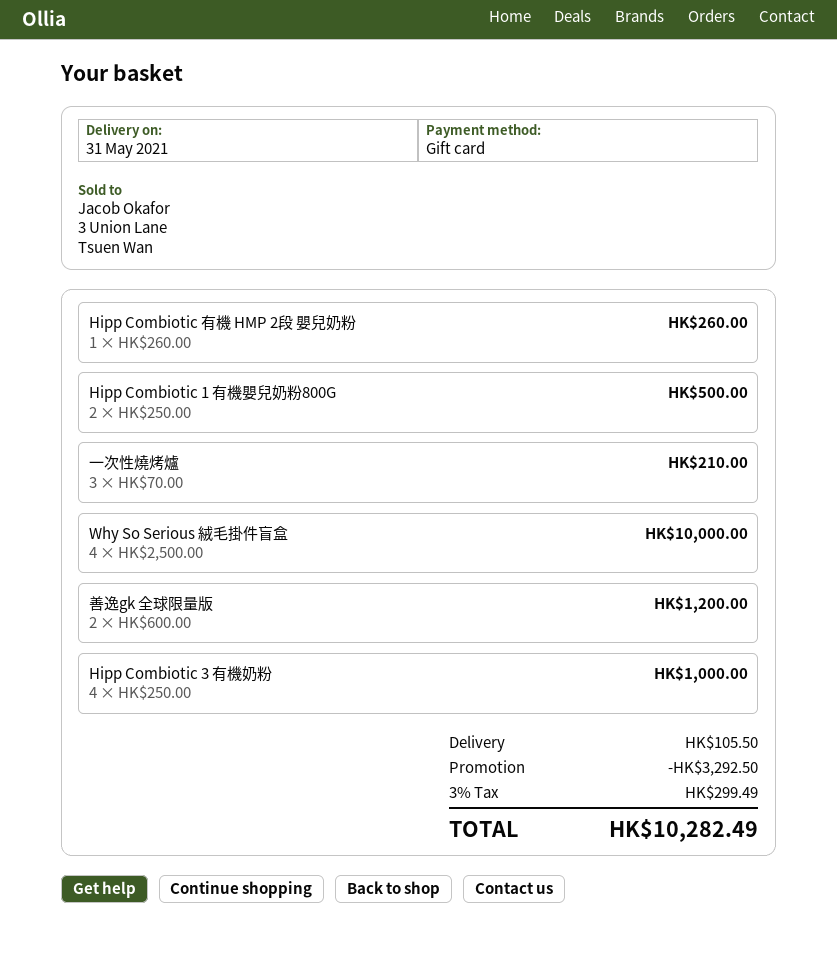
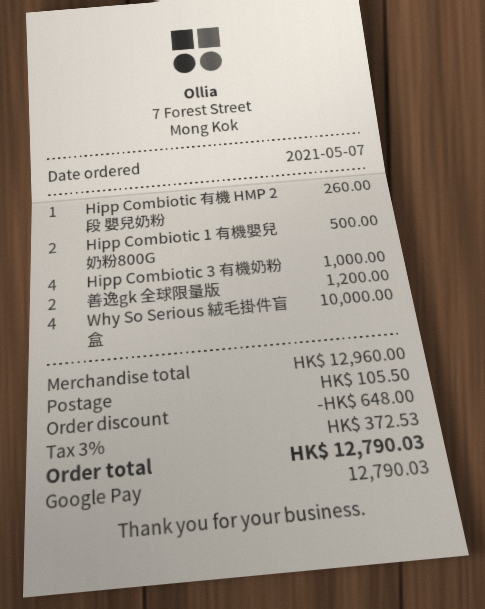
payment method: gift card -> Google Pay
一次性燒烤爐: 3 for 210.00 -> none
discount: 3292.50 -> 648.00
tax: 3% = 299.49 -> 3% = 372.53
total: 10282.49 -> 12790.03

